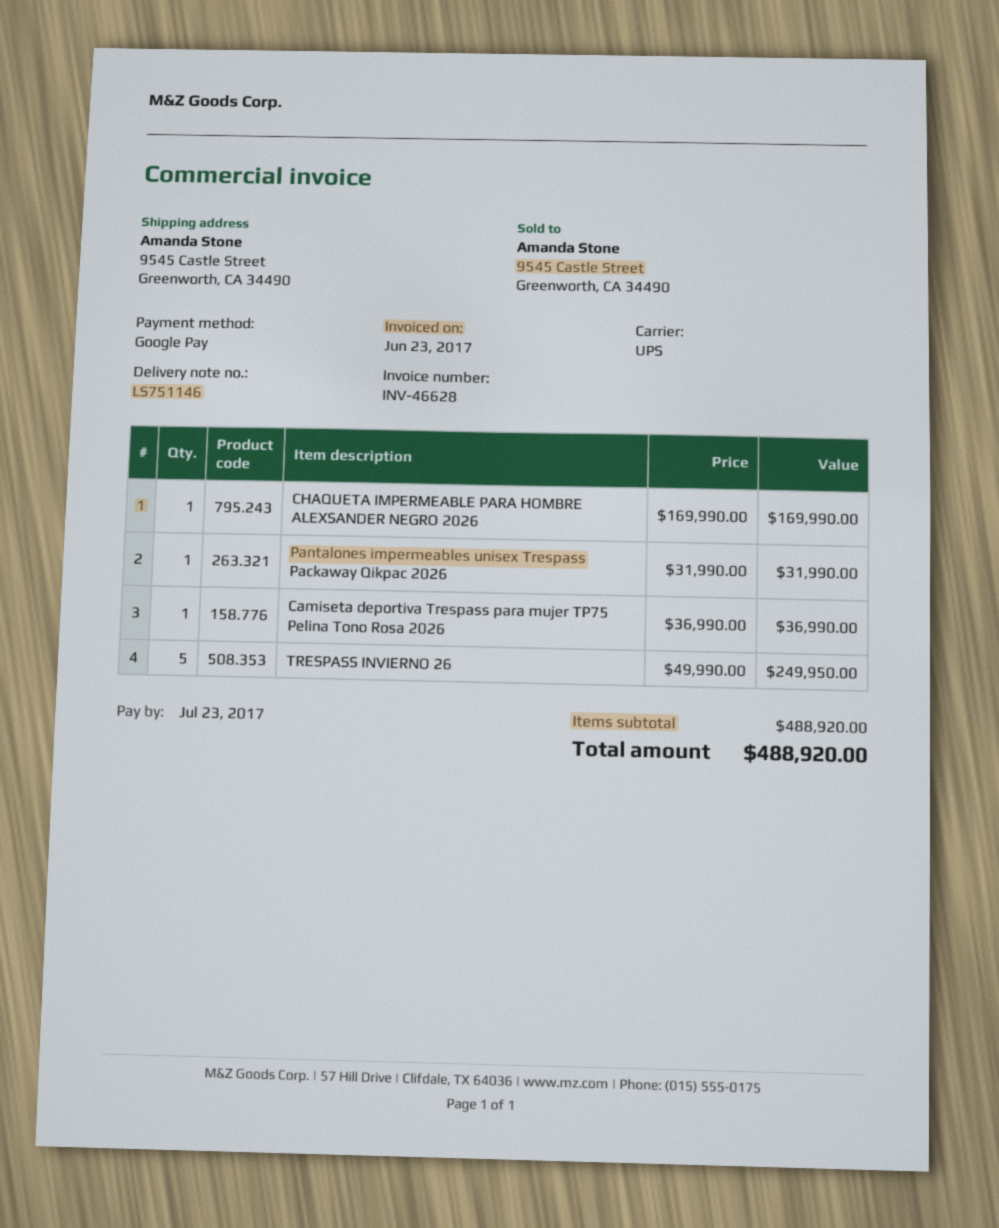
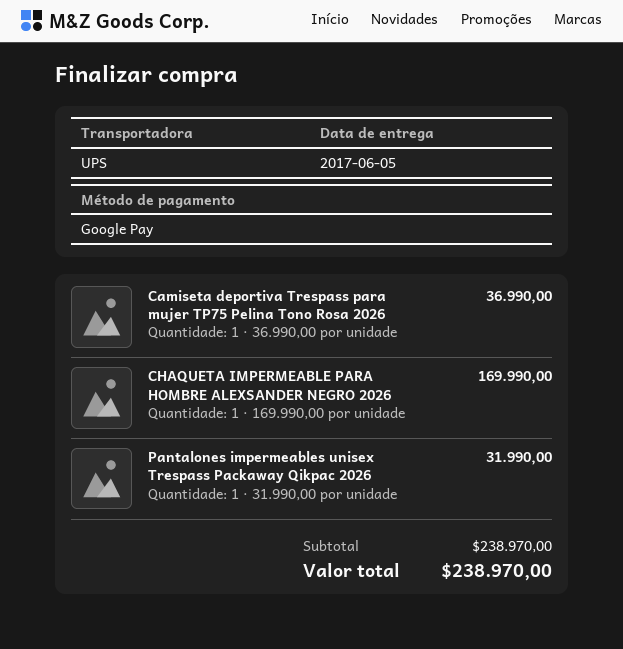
TRESPASS INVIERNO 26: 5 x 49990.00 = 249950.00 -> none
subtotal: 488920.00 -> 238970.00
total: 488920.00 -> 238970.00

